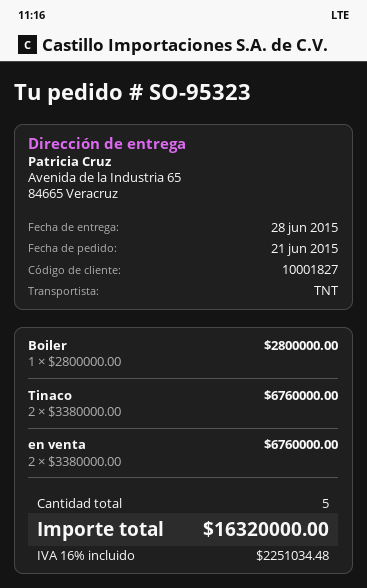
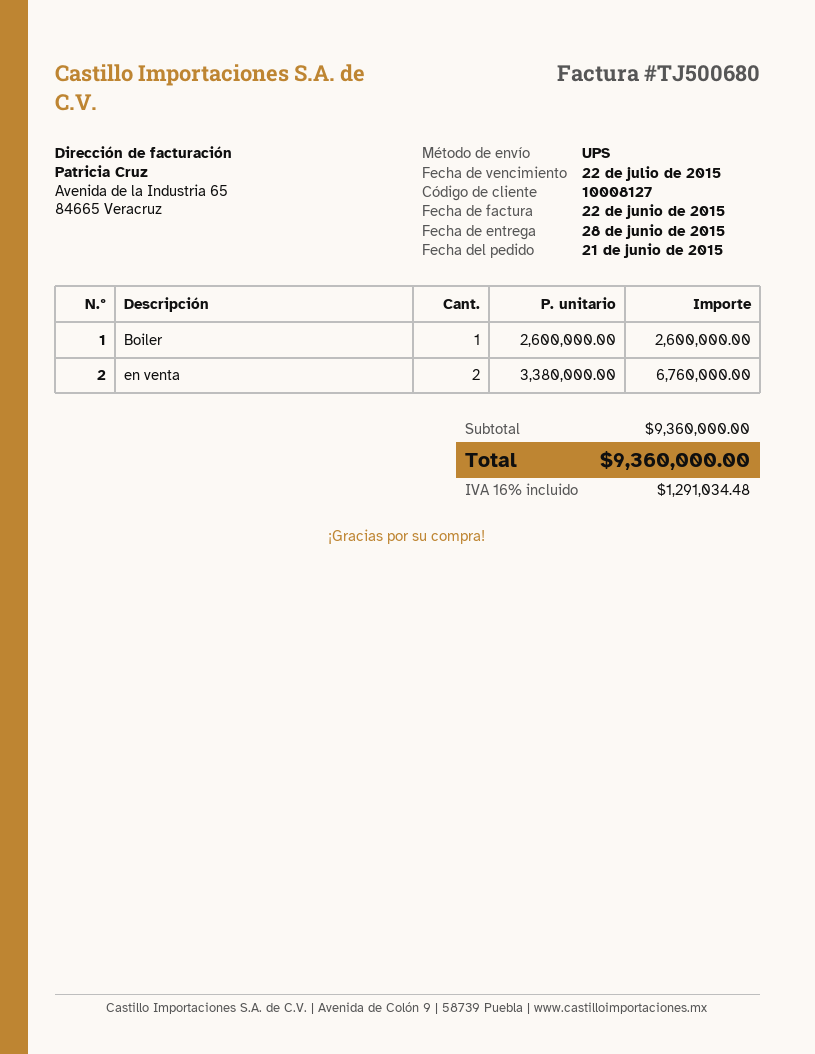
customer number: 10001827 -> 10008127
shipping method: TNT -> UPS
Boiler: 1 x 2800000.00 = 2800000.00 -> 1 x 2600000.00 = 2600000.00
Tinaco: 2 x 3380000.00 = 6760000.00 -> none
tax: 16% = 2251034.48 -> 16% = 1291034.48
total: 16320000.00 -> 9360000.00

